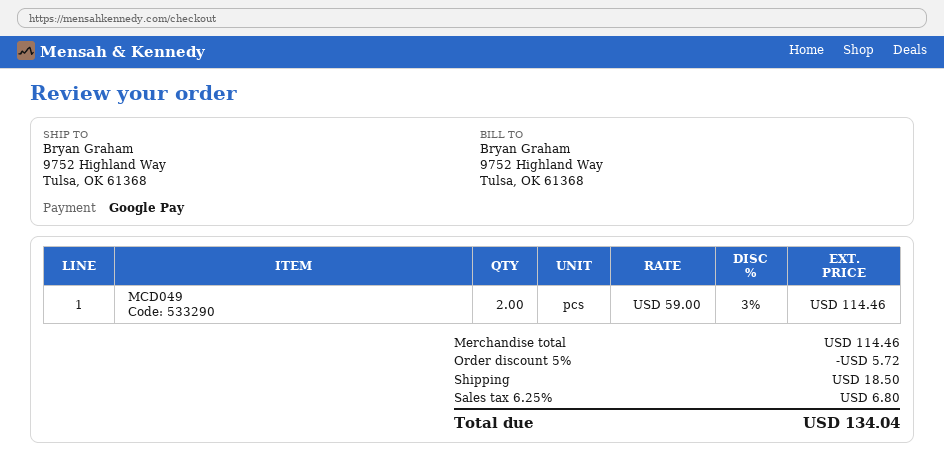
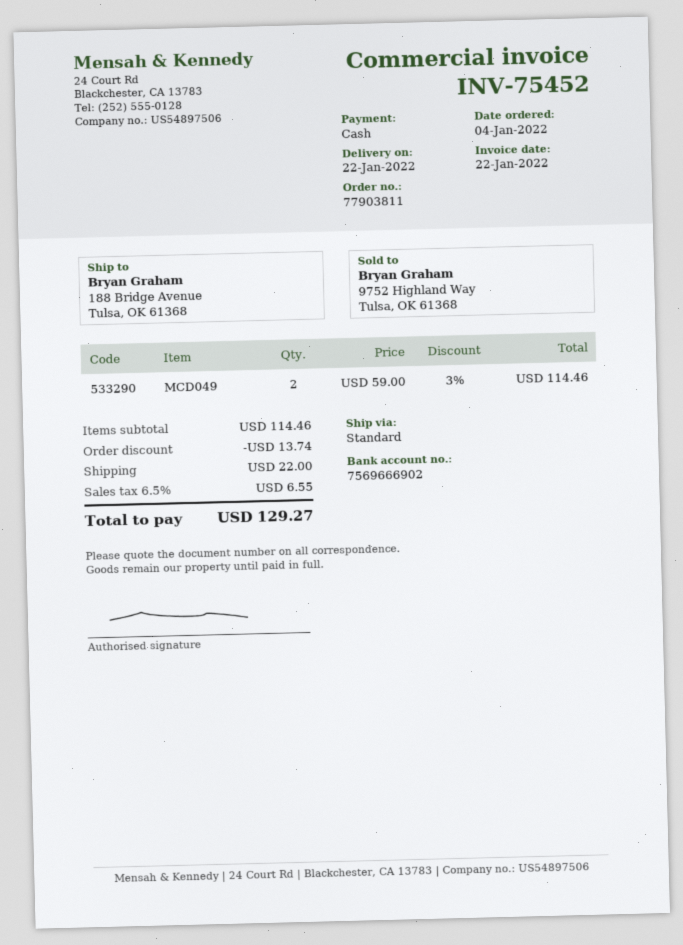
payment method: Google Pay -> cash
ship to: 9752 Highland Way, Tulsa, OK 61368 -> 188 Bridge Avenue, Tulsa, OK 61368
discount: 5.72 -> 13.74
shipping: 18.50 -> 22.00
tax: 6.25% = 6.80 -> 6.5% = 6.55
total: 134.04 -> 129.27

